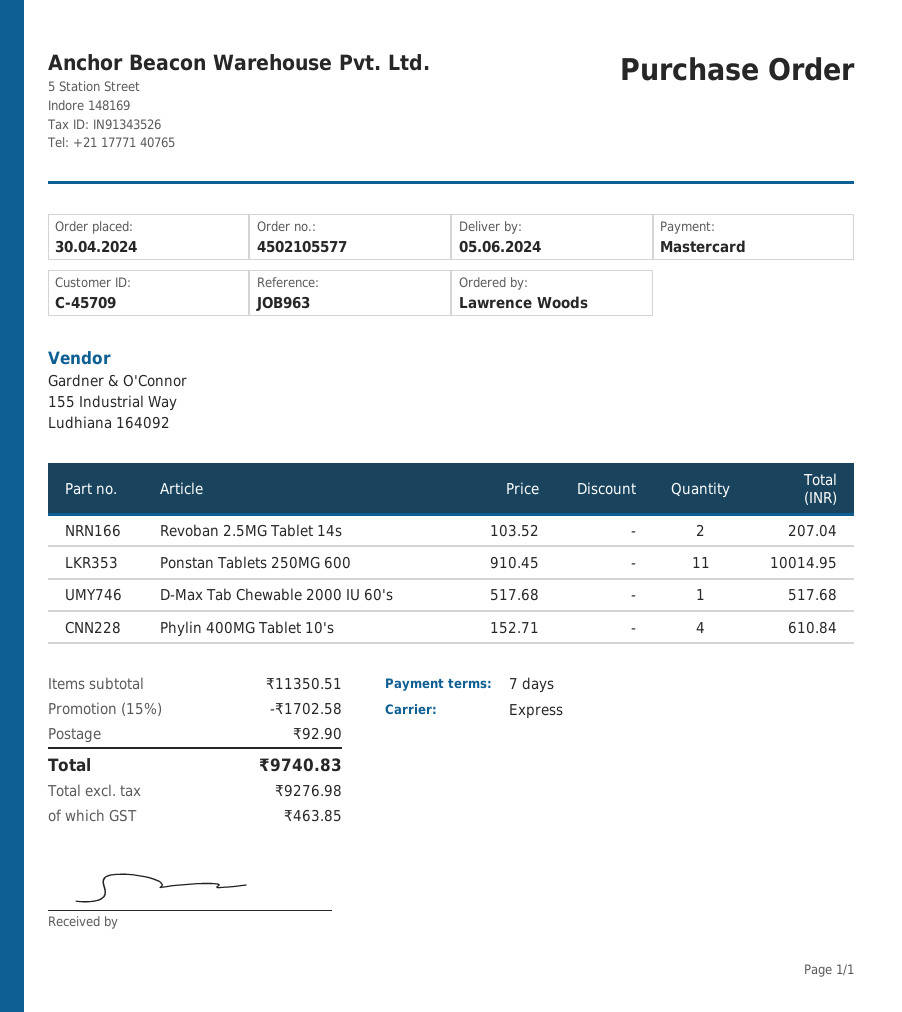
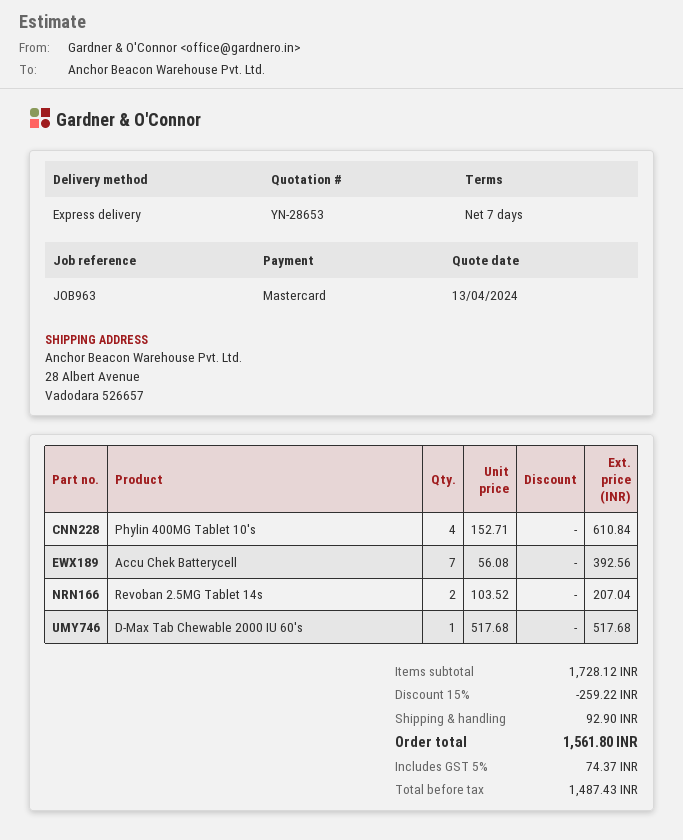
Ponstan Tablets 250MG 600: 11 x 910.45 = 10014.95 -> none
Accu Chek Batterycell: none -> 7 x 56.08 = 392.56
subtotal: 11350.51 -> 1728.12
discount: 15% = 1702.58 -> 15% = 259.22
net: 9276.98 -> 1487.43
tax: 463.85 -> 74.37
total: 9740.83 -> 1561.80

